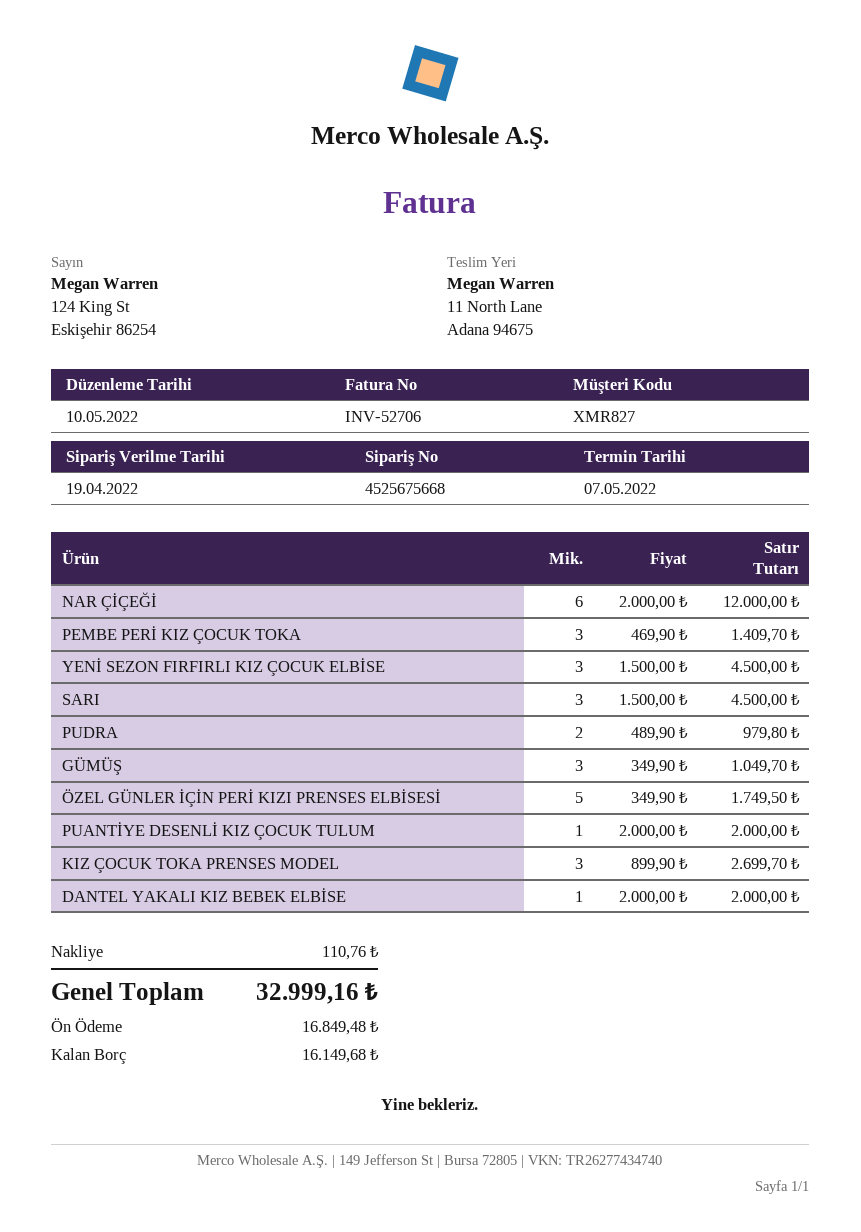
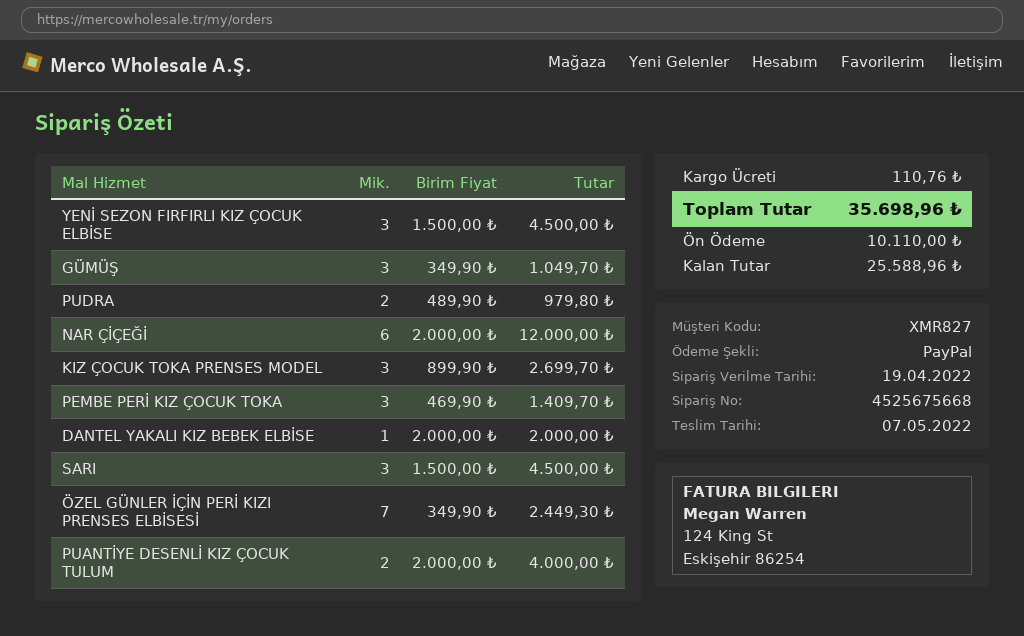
ÖZEL GÜNLER İÇİN PERİ KIZI PRENSES ELBİSESİ: 5 x 349.90 = 1749.50 -> 7 x 349.90 = 2449.30
PUANTİYE DESENLİ KIZ ÇOCUK TULUM: 1 x 2000.00 = 2000.00 -> 2 x 2000.00 = 4000.00
total: 32999.16 -> 35698.96
deposit: 16849.48 -> 10110.00
balance: 16149.68 -> 25588.96

